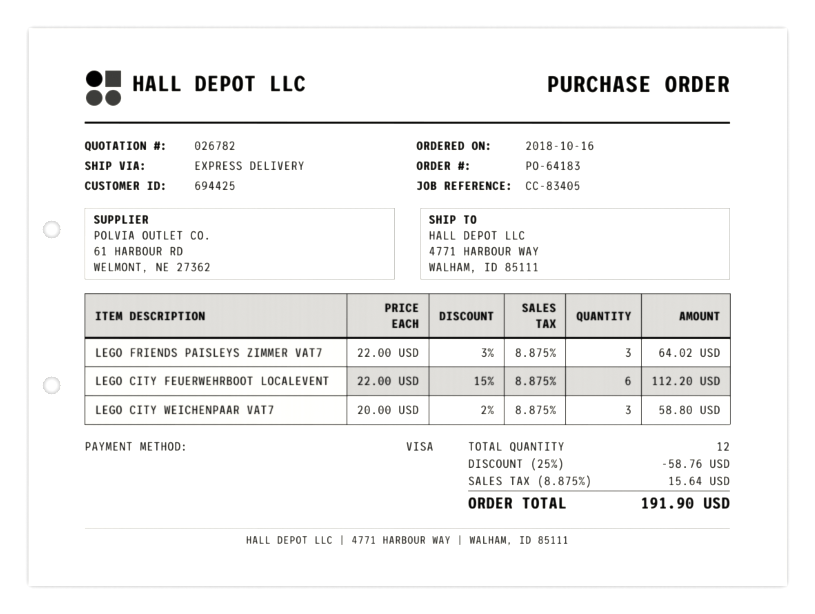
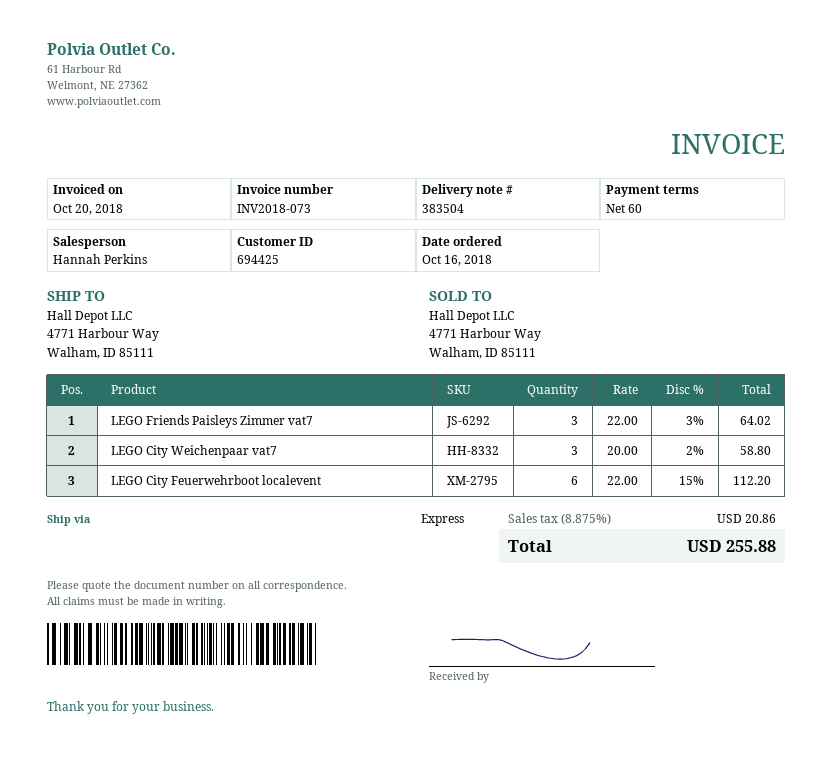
discount: 25% = 58.76 -> none
tax: 8.875% = 15.64 -> 8.875% = 20.86
total: 191.90 -> 255.88

